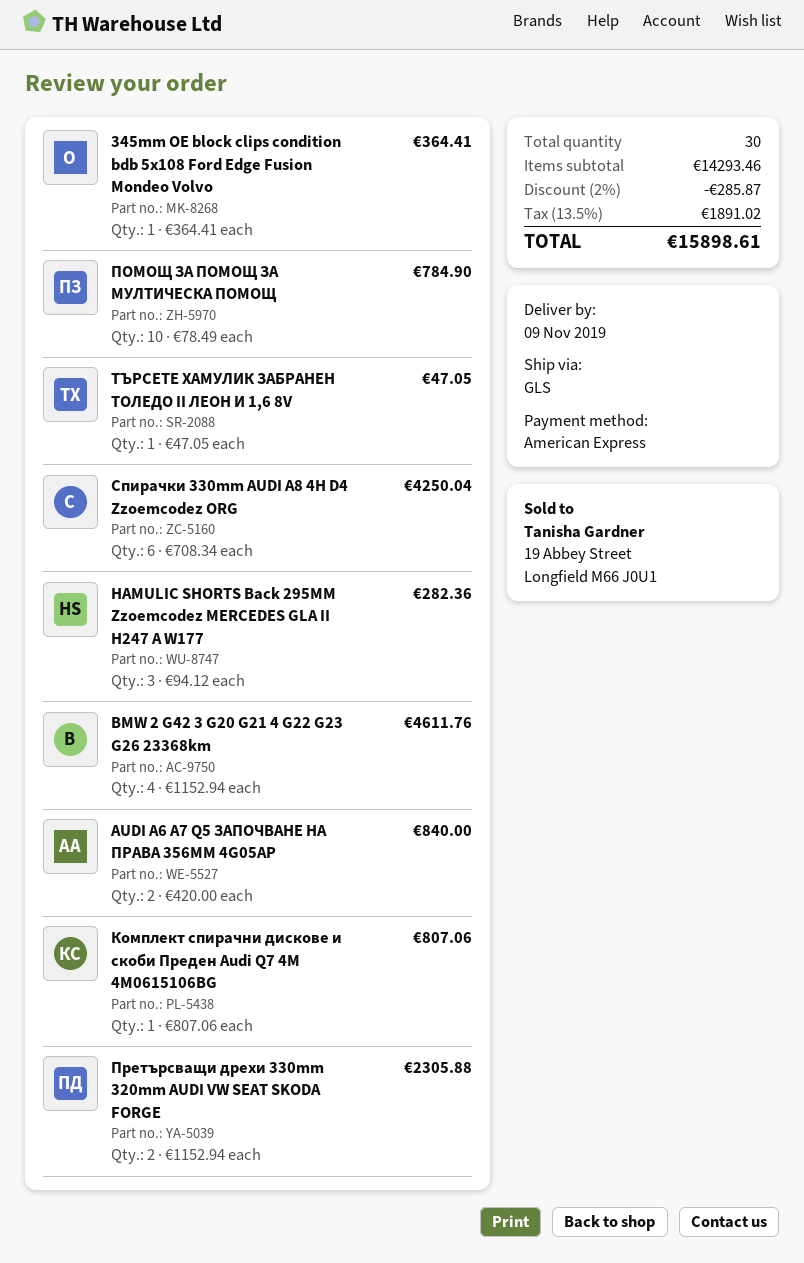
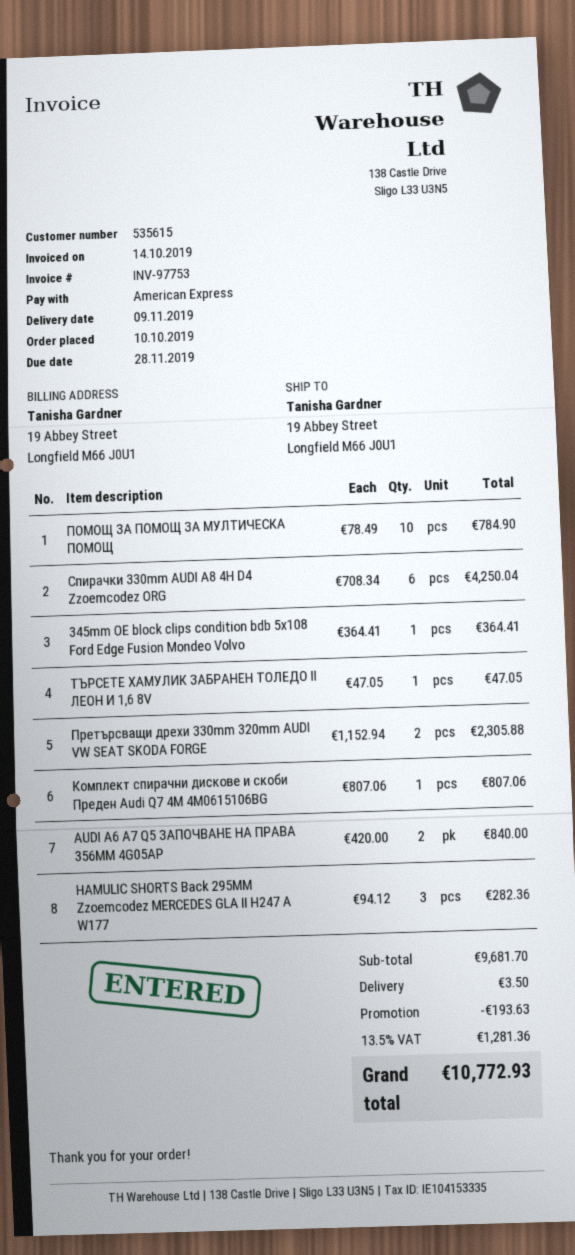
BMW 2 G42 3 G20 G21 4 G22 G23 G26 23368km: 4 x 1152.94 = 4611.76 -> none
subtotal: 14293.46 -> 9681.70
discount: 285.87 -> 193.63
shipping: none -> 3.50
tax: 13.5% = 1891.02 -> 13.5% = 1281.36
total: 15898.61 -> 10772.93

